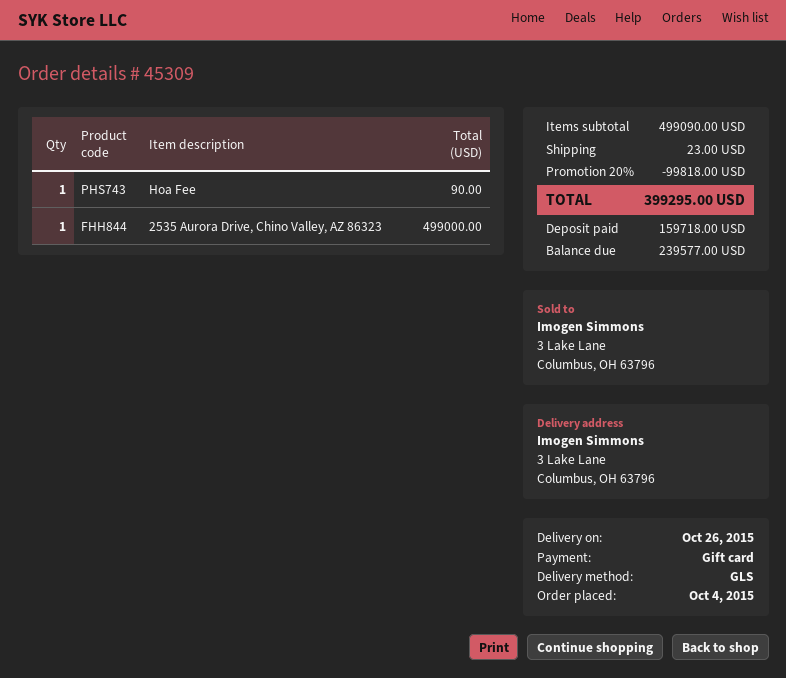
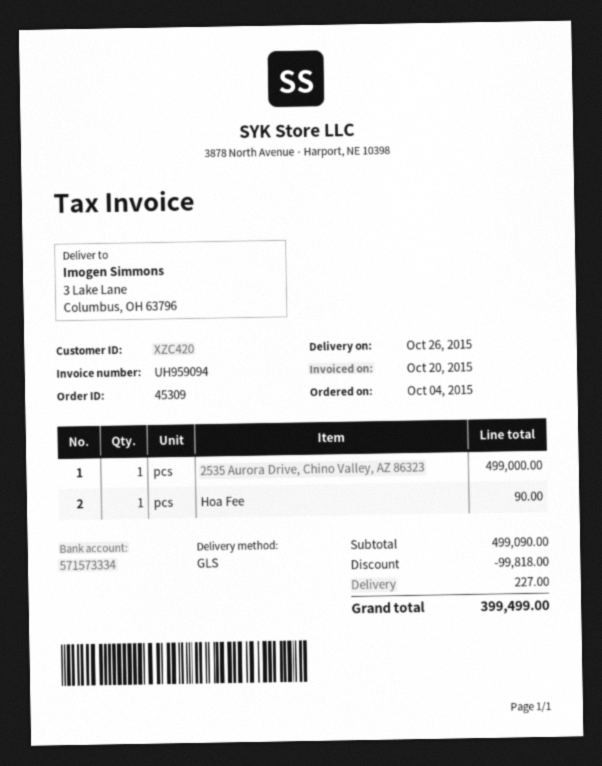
shipping: 23.00 -> 227.00
total: 399295.00 -> 399499.00

